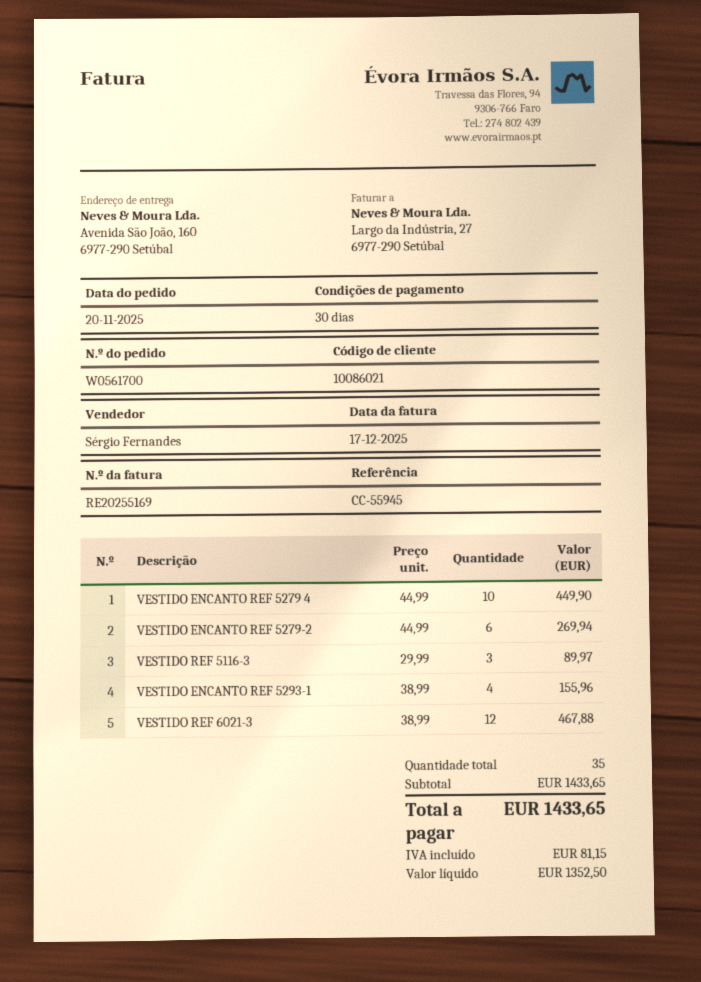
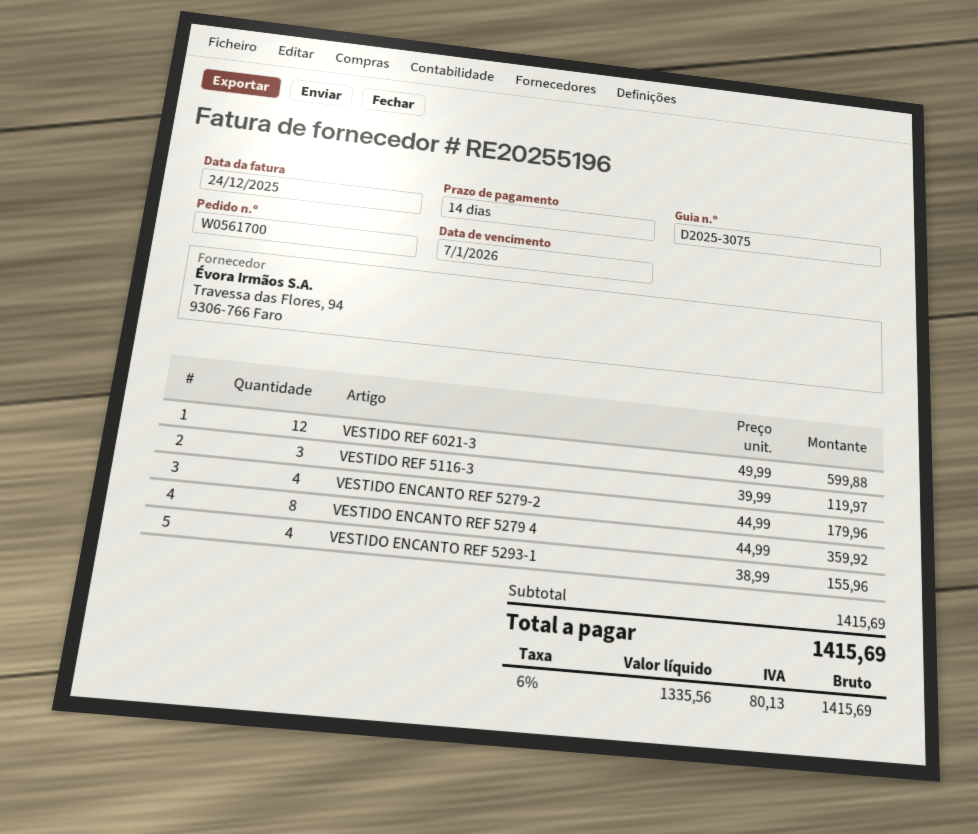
invoice number: RE20255169 -> RE20255196
invoice date: 2025-12-17 -> 2025-12-24
payment terms: 30 days -> 14 days
VESTIDO ENCANTO REF 5279 4: 10 x 44.99 = 449.90 -> 8 x 44.99 = 359.92
VESTIDO ENCANTO REF 5279-2: 6 x 44.99 = 269.94 -> 4 x 44.99 = 179.96
VESTIDO REF 5116-3: 3 x 29.99 = 89.97 -> 3 x 39.99 = 119.97
VESTIDO REF 6021-3: 12 x 38.99 = 467.88 -> 12 x 49.99 = 599.88
subtotal: 1433.65 -> 1415.69
net: 1352.50 -> 1335.56
tax: 81.15 -> 80.13
total: 1433.65 -> 1415.69

